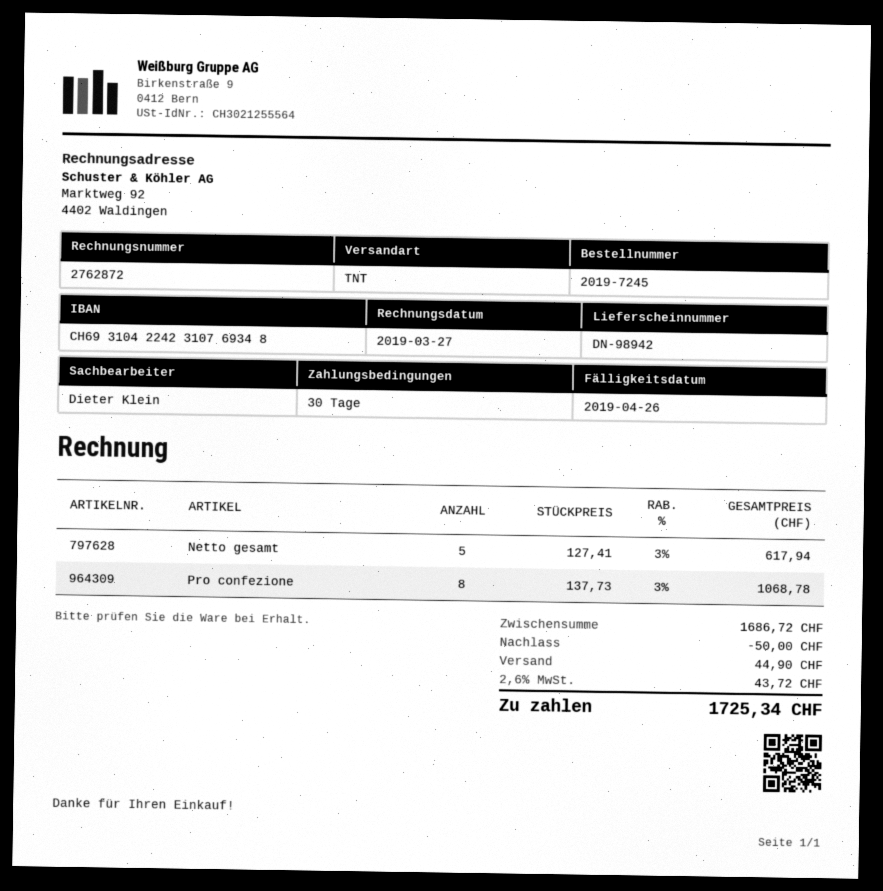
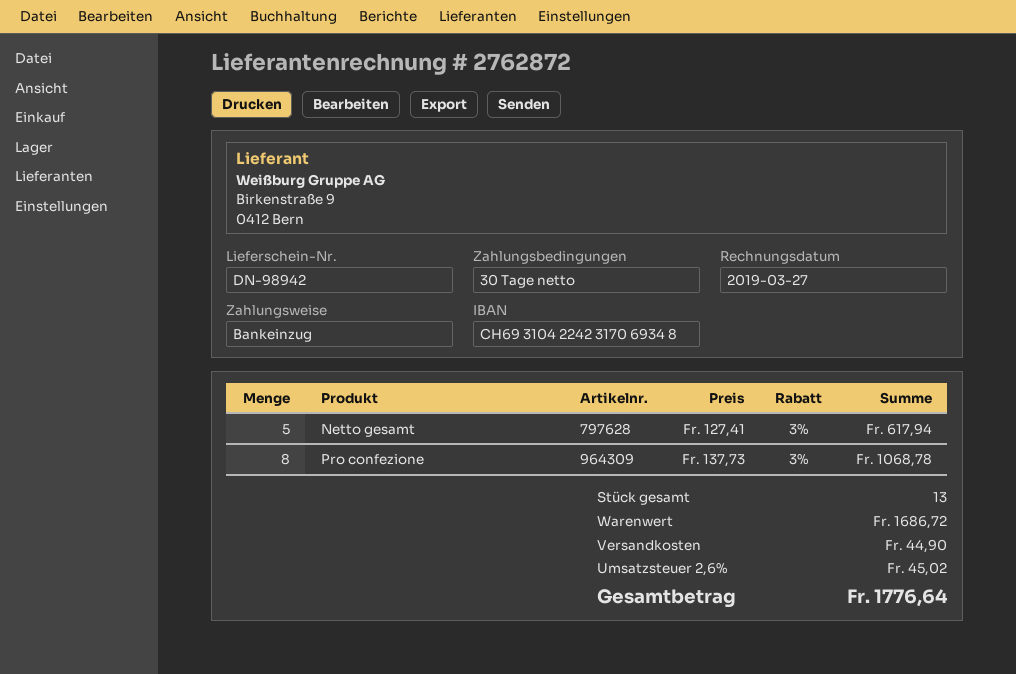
bank account: CH6931042242310769348 -> CH6931042242317069348
discount: 50.00 -> none
tax: 2.6% = 43.72 -> 2.6% = 45.02
total: 1725.34 -> 1776.64

